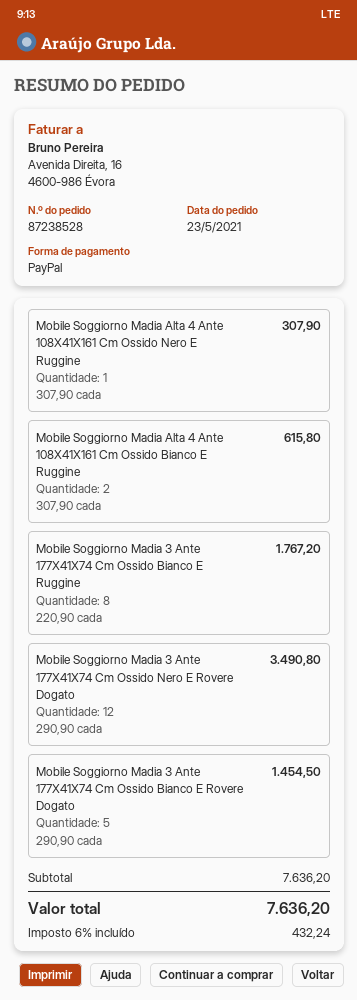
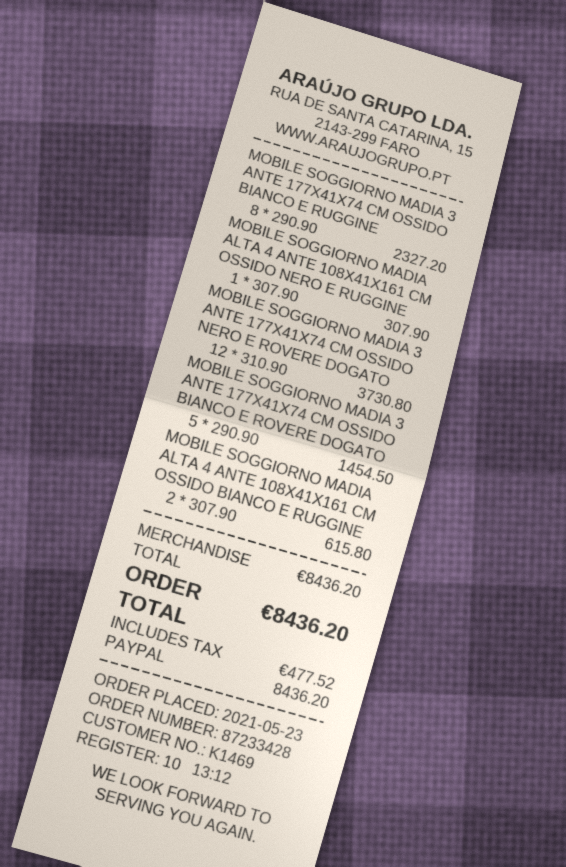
order number: 87238528 -> 87233428
Mobile Soggiorno Madia 3 Ante 177X41X74 Cm Ossido Bianco E Ruggine: 8 x 220.90 = 1767.20 -> 8 x 290.90 = 2327.20
Mobile Soggiorno Madia 3 Ante 177X41X74 Cm Ossido Nero E Rovere Dogato: 12 x 290.90 = 3490.80 -> 12 x 310.90 = 3730.80
subtotal: 7636.20 -> 8436.20
tax: 432.24 -> 477.52
total: 7636.20 -> 8436.20

